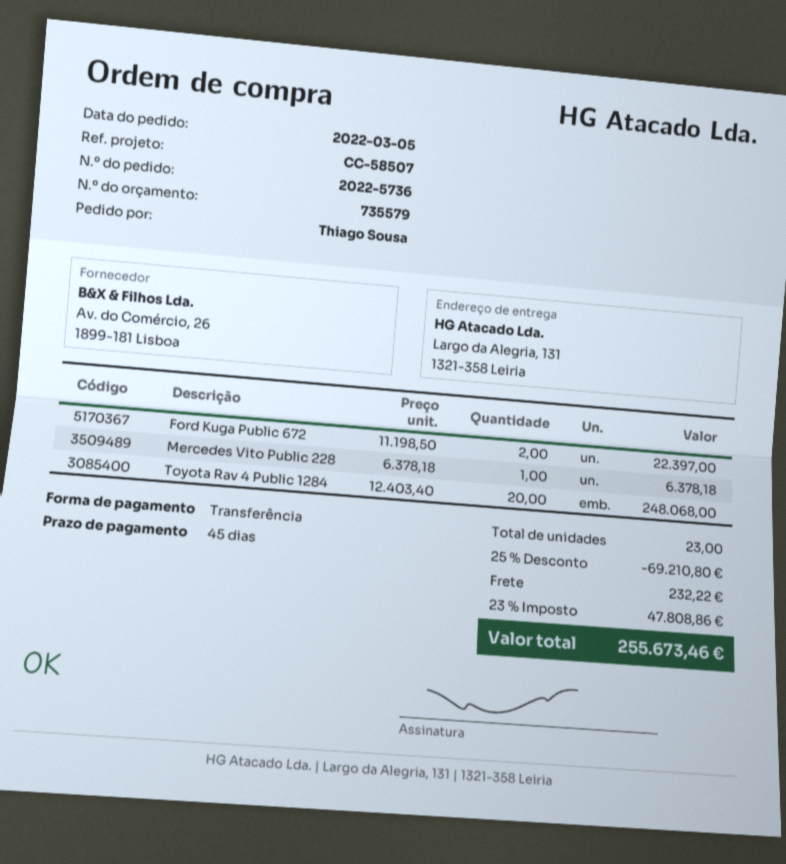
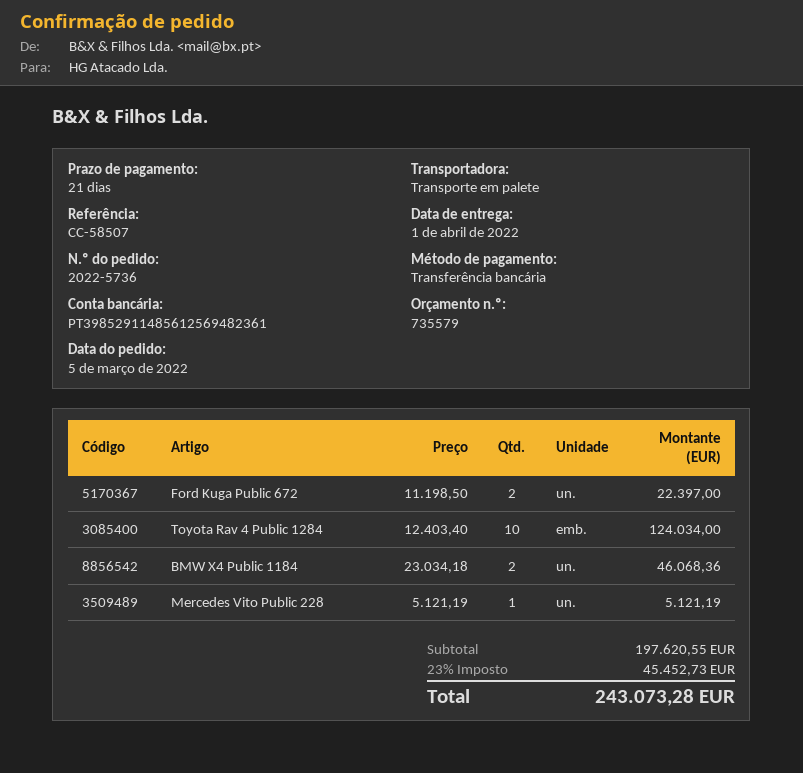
payment terms: 45 days -> 21 days
Mercedes Vito Public 228: 1 x 6378.18 = 6378.18 -> 1 x 5121.19 = 5121.19
Toyota Rav 4 Public 1284: 20 x 12403.40 = 248068.00 -> 10 x 12403.40 = 124034.00
BMW X4 Public 1184: none -> 2 x 23034.18 = 46068.36
discount: 25% = 69210.80 -> none
shipping: 232.22 -> none
tax: 23% = 47808.86 -> 23% = 45452.73
total: 255673.46 -> 243073.28

